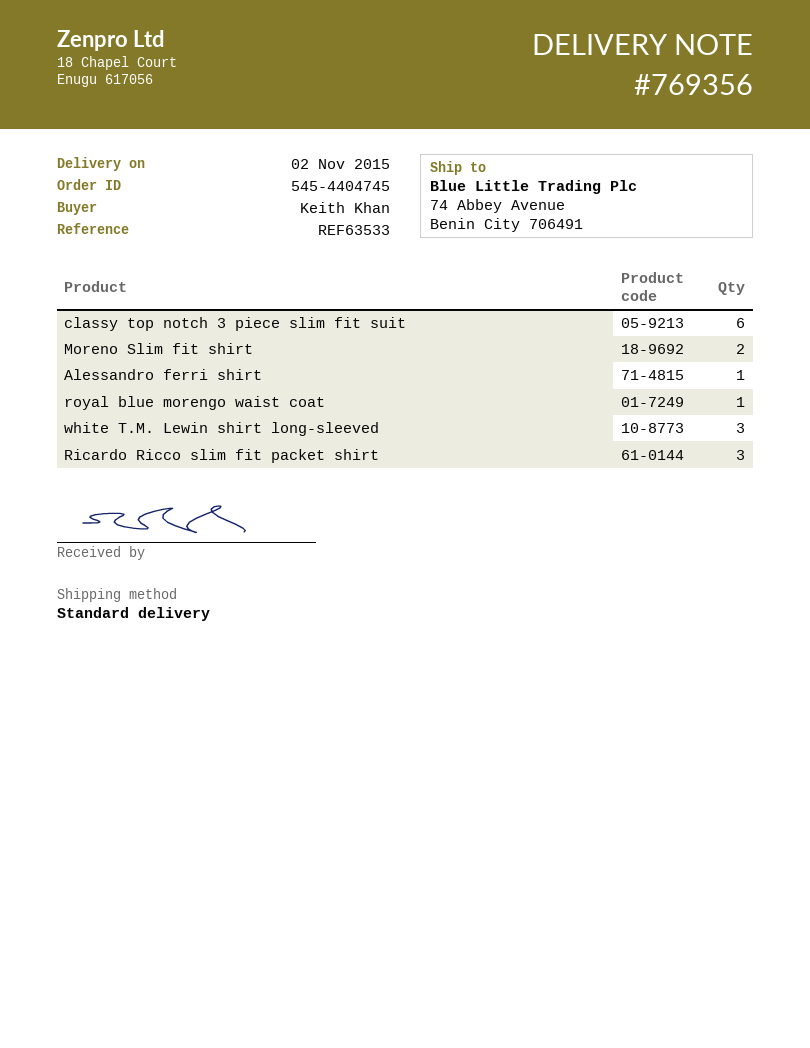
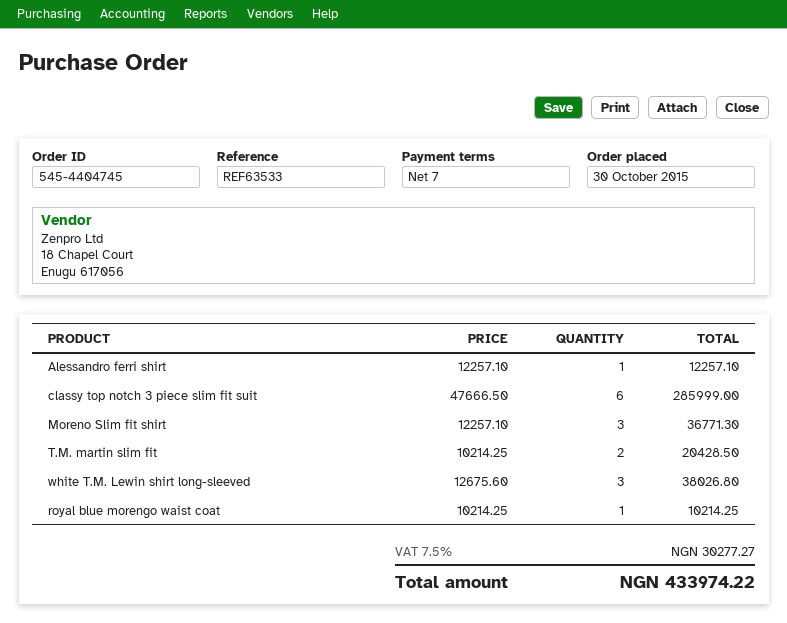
Moreno Slim fit shirt: 2 -> 3
Ricardo Ricco slim fit packet shirt: 3 -> none
T.M. martin slim fit: none -> 2

